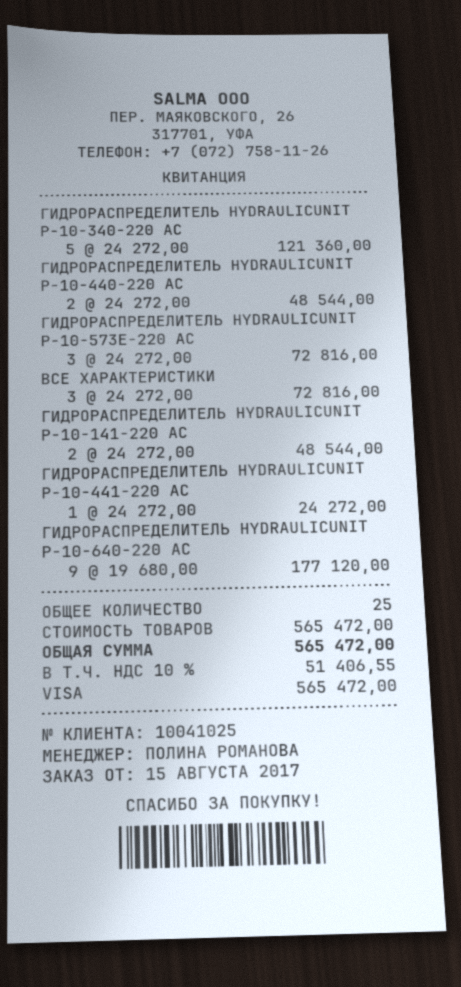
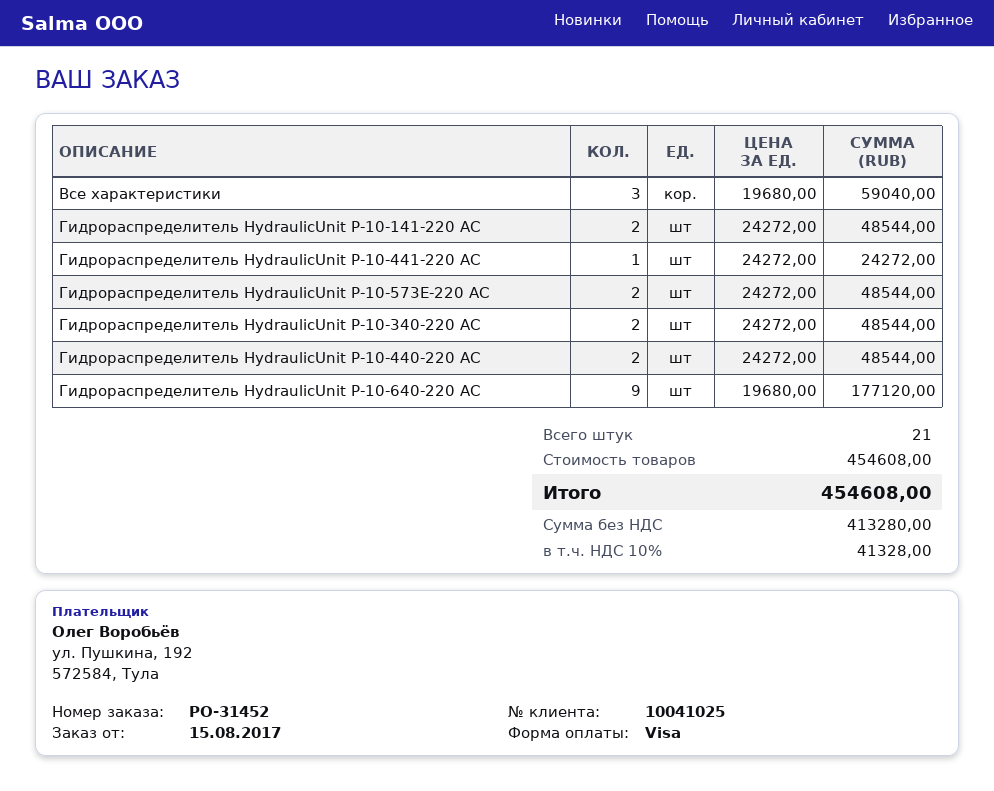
ГИДРОРАСПРЕДЕЛИТЕЛЬ HYDRAULICUNIT Р-10-340-220 АC: 5 x 24272.00 = 121360.00 -> 2 x 24272.00 = 48544.00
ГИДРОРАСПРЕДЕЛИТЕЛЬ HYDRAULICUNIT P-10-573Е-220 АC: 3 x 24272.00 = 72816.00 -> 2 x 24272.00 = 48544.00
ВСЕ ХАРАКТЕРИСТИКИ: 3 x 24272.00 = 72816.00 -> 3 x 19680.00 = 59040.00
total quantity: 25 -> 21
subtotal: 565472.00 -> 454608.00
tax: 10% = 51406.55 -> 10% = 41328.00
total: 565472.00 -> 454608.00

